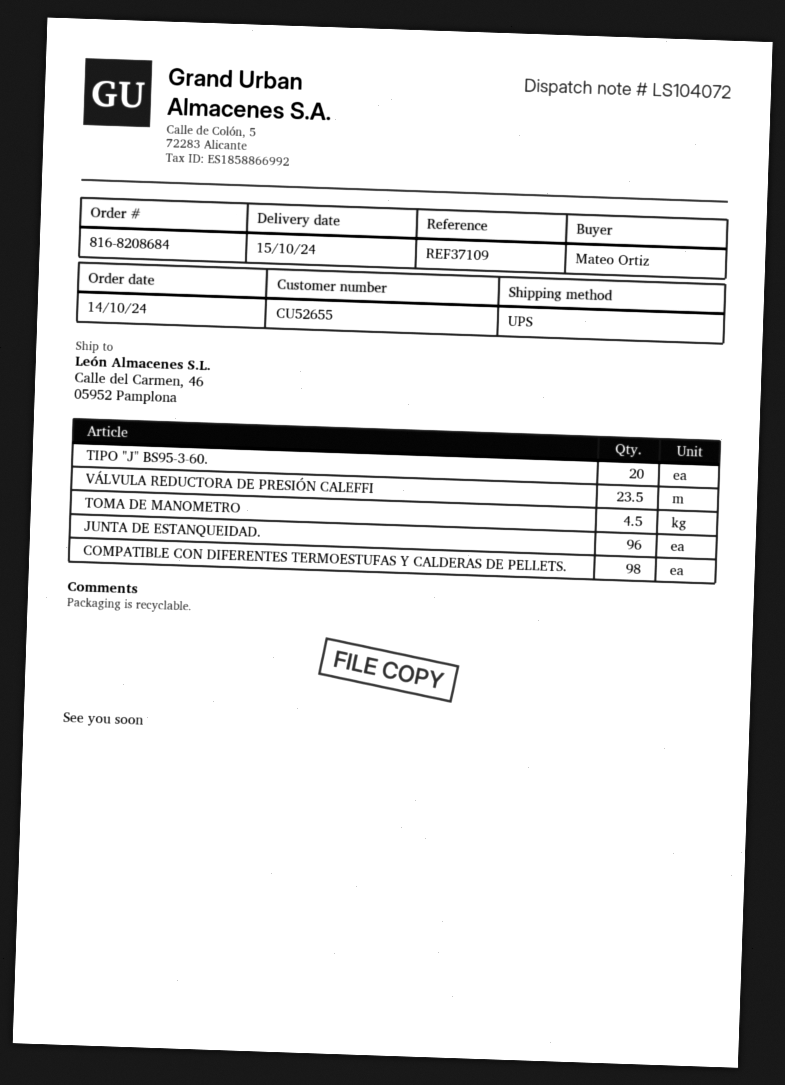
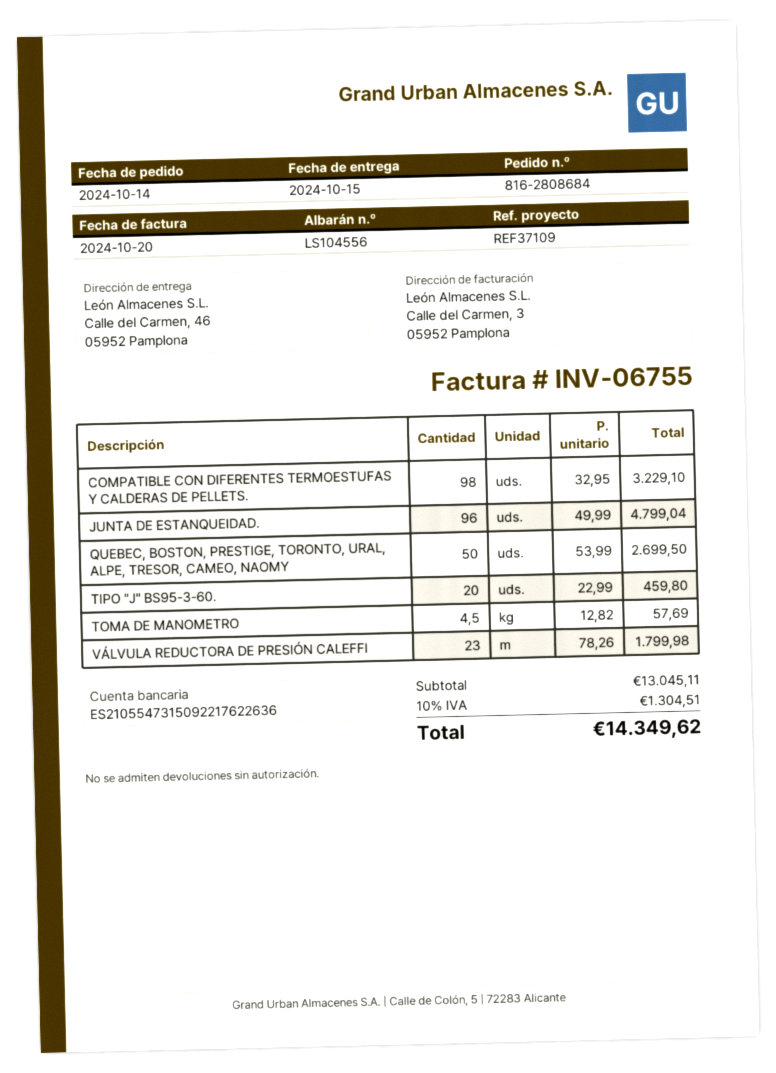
order number: 816-8208684 -> 816-2808684
delivery note number: LS104072 -> LS104556
VÁLVULA REDUCTORA DE PRESIÓN CALEFFI: 23.5 -> 23
QUEBEC, BOSTON, PRESTIGE, TORONTO, URAL, ALPE, TRESOR, CAMEO, NAOMY: none -> 50

